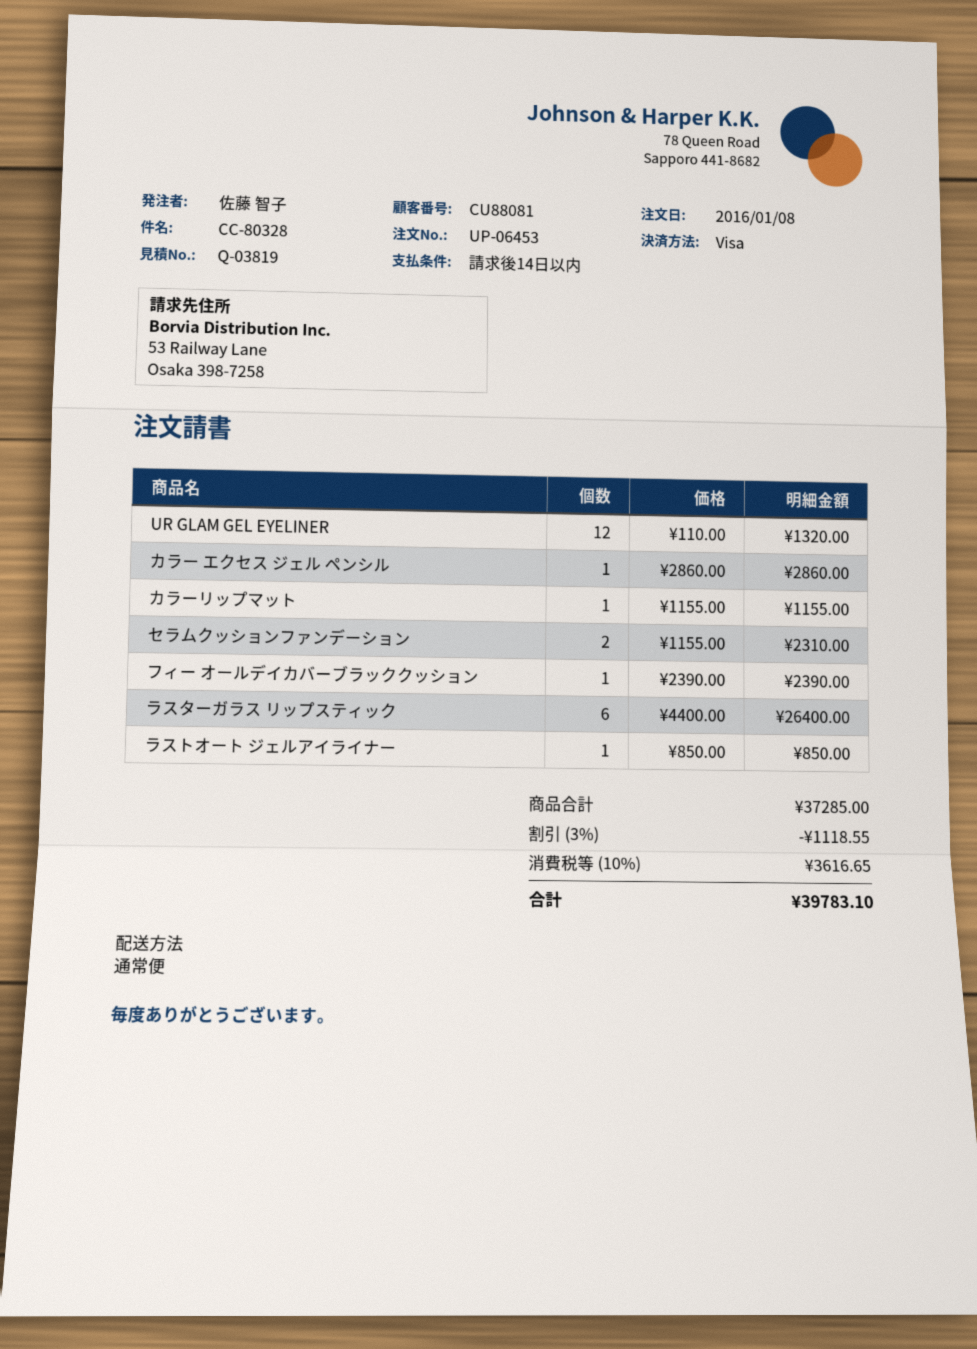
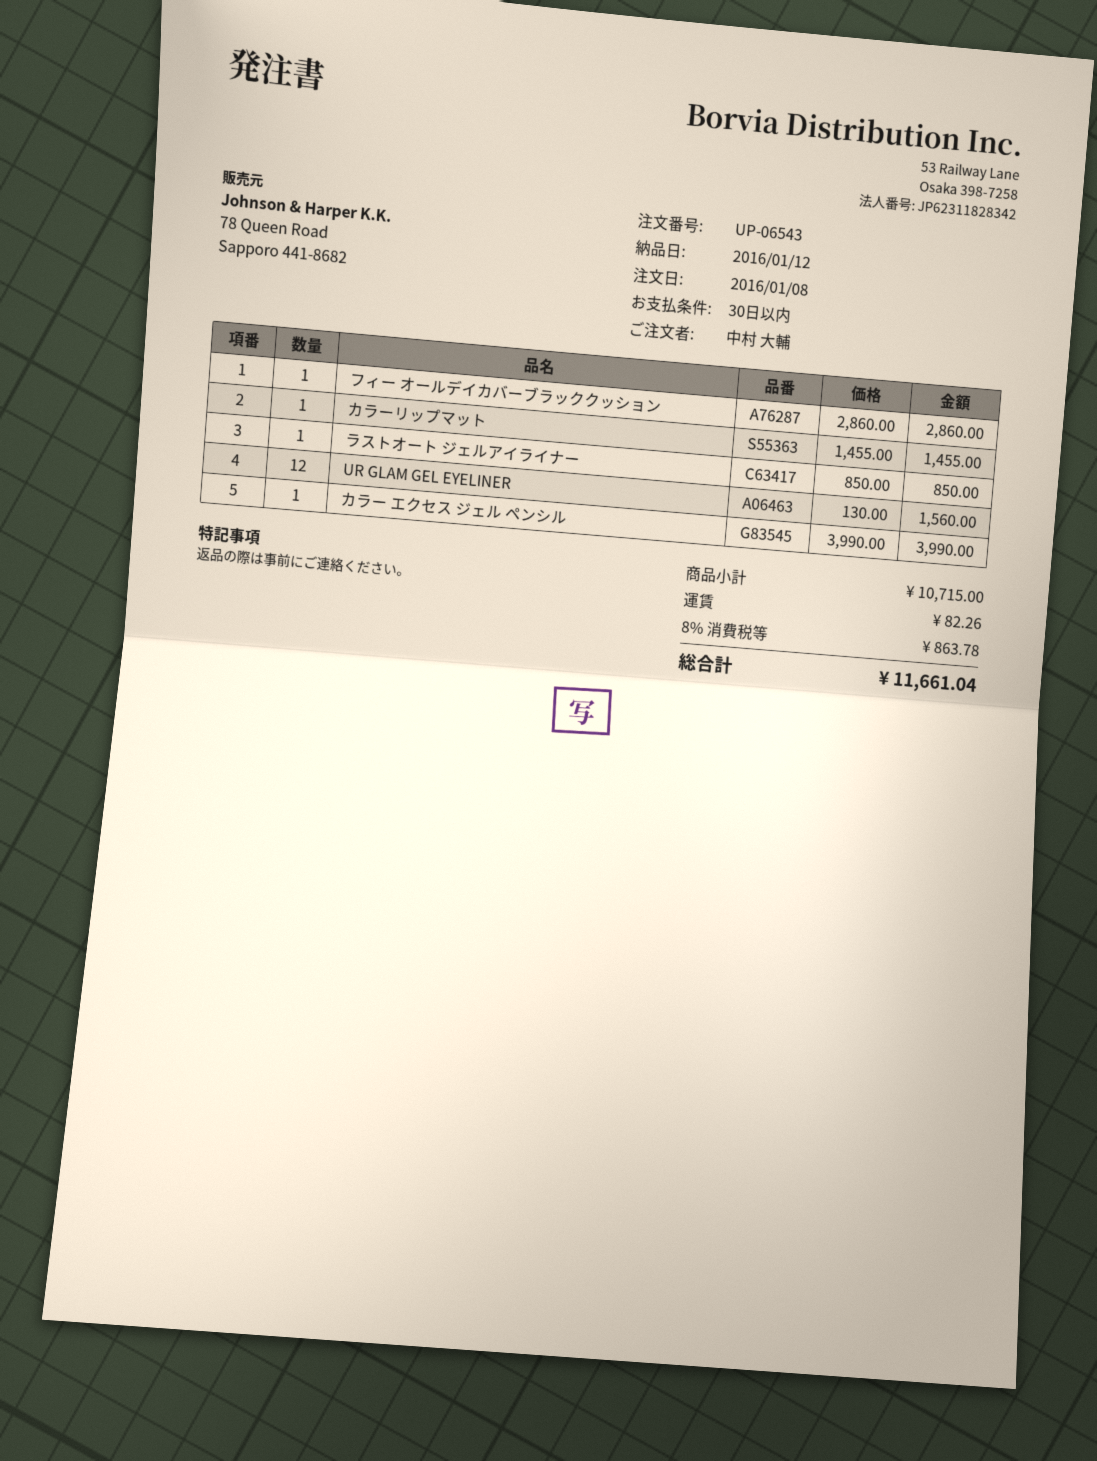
order number: UP-06453 -> UP-06543
payment terms: 14 days -> 30 days
ordered by: 佐藤 智子 -> 中村 大輔
UR GLAM GEL EYELINER: 12 x 110.00 = 1320.00 -> 12 x 130.00 = 1560.00
カラー エクセス ジェル ペンシル: 1 x 2860.00 = 2860.00 -> 1 x 3990.00 = 3990.00
カラーリップマット: 1 x 1155.00 = 1155.00 -> 1 x 1455.00 = 1455.00
セラムクッションファンデーション: 2 x 1155.00 = 2310.00 -> none
フィー オールデイカバーブラッククッション: 1 x 2390.00 = 2390.00 -> 1 x 2860.00 = 2860.00
ラスターガラス リップスティック: 6 x 4400.00 = 26400.00 -> none
subtotal: 37285.00 -> 10715.00
discount: 3% = 1118.55 -> none
shipping: none -> 82.26
tax: 10% = 3616.65 -> 8% = 863.78
total: 39783.10 -> 11661.04

